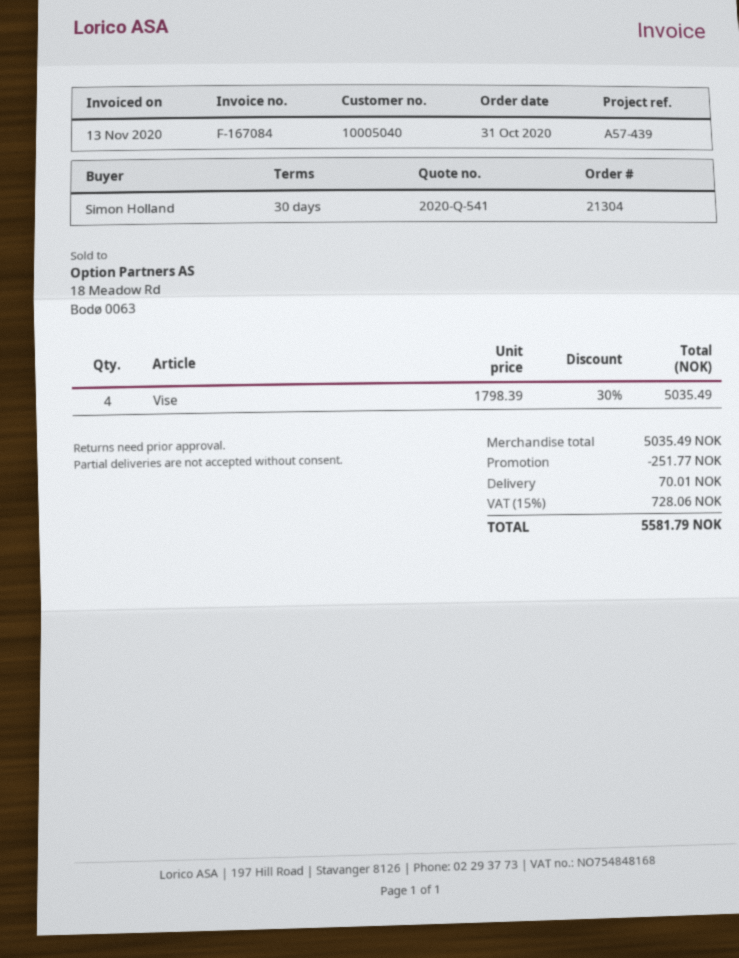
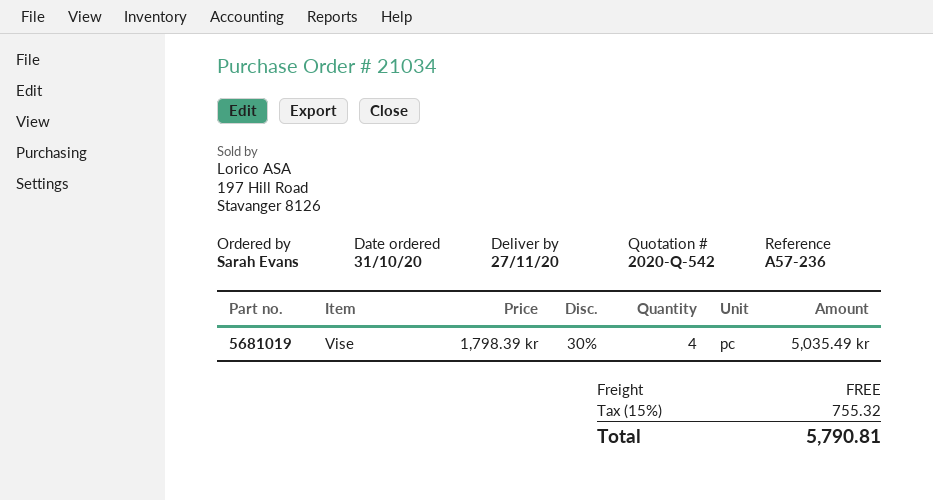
quote number: 2020-Q-541 -> 2020-Q-542
order number: 21304 -> 21034
reference: A57-439 -> A57-236
ordered by: Simon Holland -> Sarah Evans
discount: 251.77 -> none
shipping: 70.01 -> 0.00
tax: 15% = 728.06 -> 15% = 755.32
total: 5581.79 -> 5790.81

